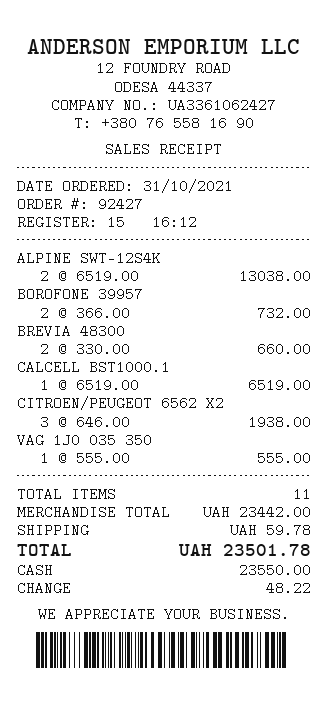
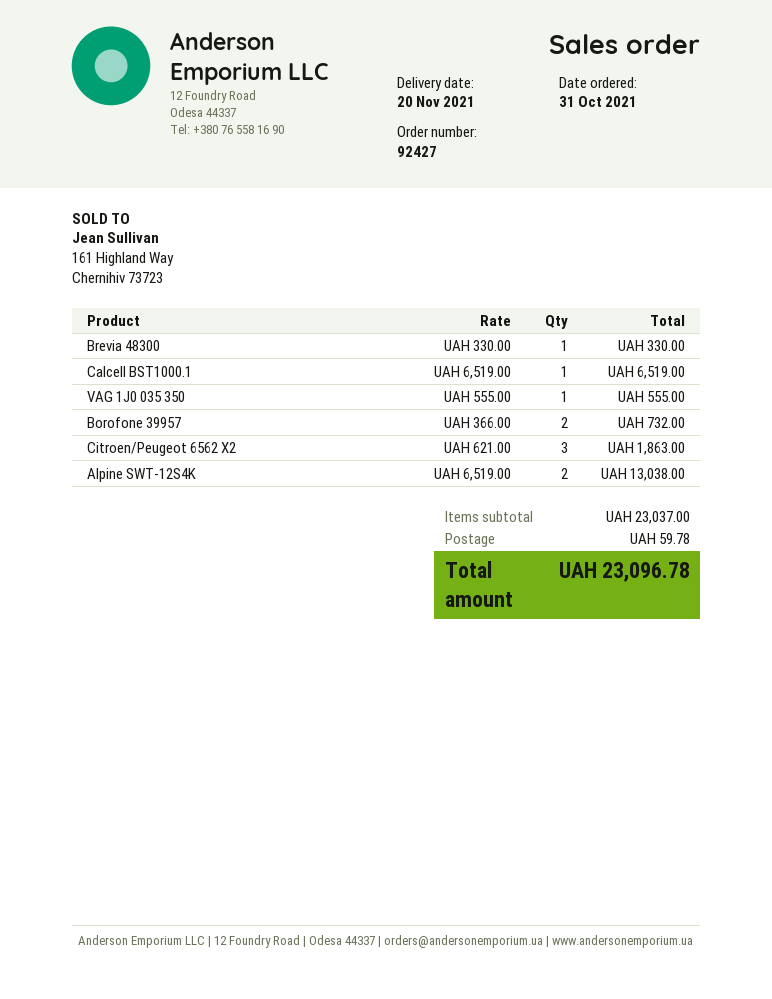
BREVIA 48300: 2 x 330.00 = 660.00 -> 1 x 330.00 = 330.00
CITROEN/PEUGEOT 6562 X2: 3 x 646.00 = 1938.00 -> 3 x 621.00 = 1863.00
subtotal: 23442.00 -> 23037.00
total: 23501.78 -> 23096.78

